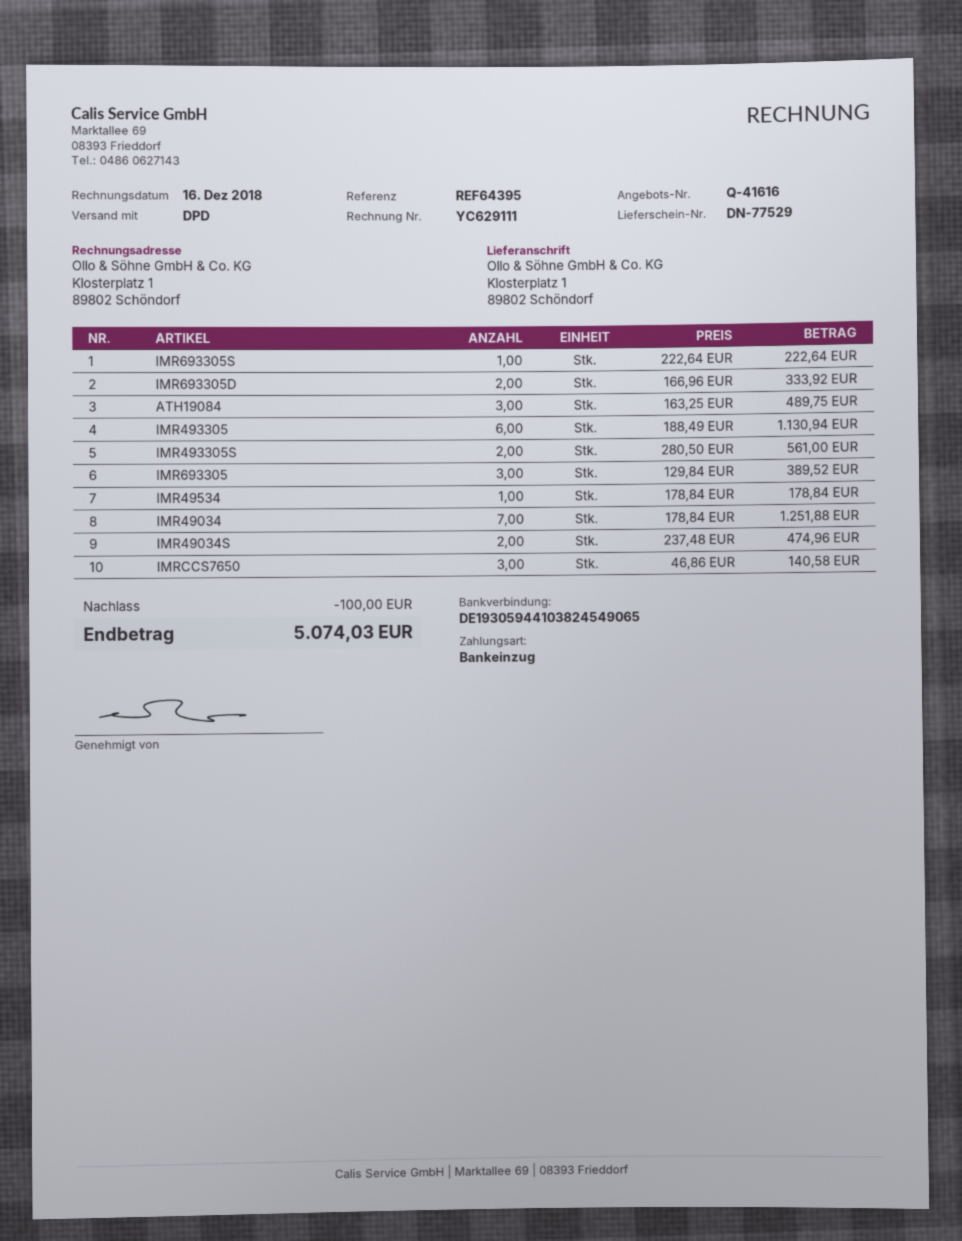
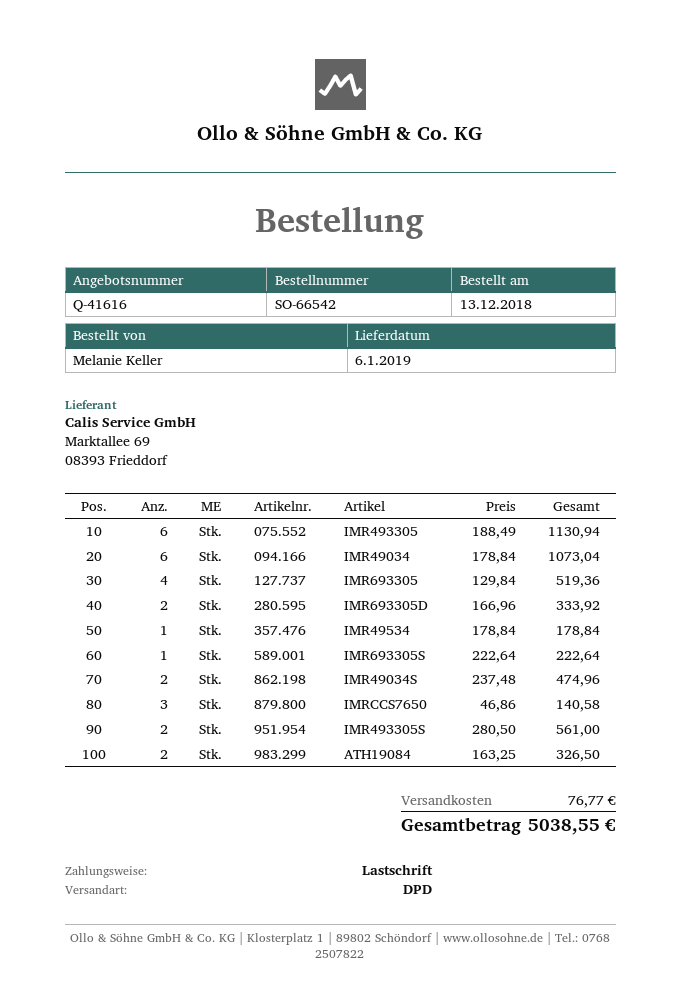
ATH19084: 3 x 163.25 = 489.75 -> 2 x 163.25 = 326.50
IMR693305: 3 x 129.84 = 389.52 -> 4 x 129.84 = 519.36
IMR49034: 7 x 178.84 = 1251.88 -> 6 x 178.84 = 1073.04
discount: 100.00 -> none
shipping: none -> 76.77
total: 5074.03 -> 5038.55

